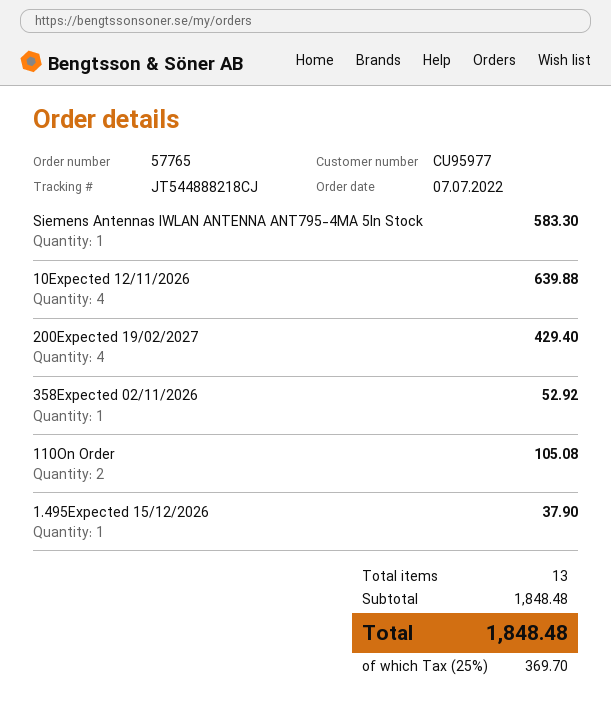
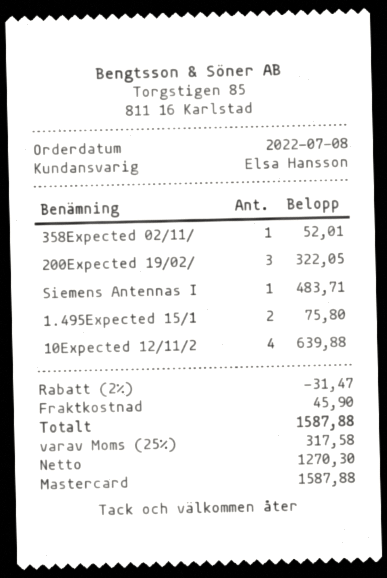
order date: 2022-07-07 -> 2022-07-08
Siemens Antennas IWLAN ANTENNA ANT795-4MA 5In Stock: 1 for 583.30 -> 1 for 483.71
200Expected 19/02/2027: 4 for 429.40 -> 3 for 322.05
358Expected 02/11/2026: 1 for 52.92 -> 1 for 52.01
110On Order: 2 for 105.08 -> none
1.495Expected 15/12/2026: 1 for 37.90 -> 2 for 75.80
discount: none -> 2% = 31.47
shipping: none -> 45.90
tax: 25% = 369.70 -> 25% = 317.58
total: 1848.48 -> 1587.88

